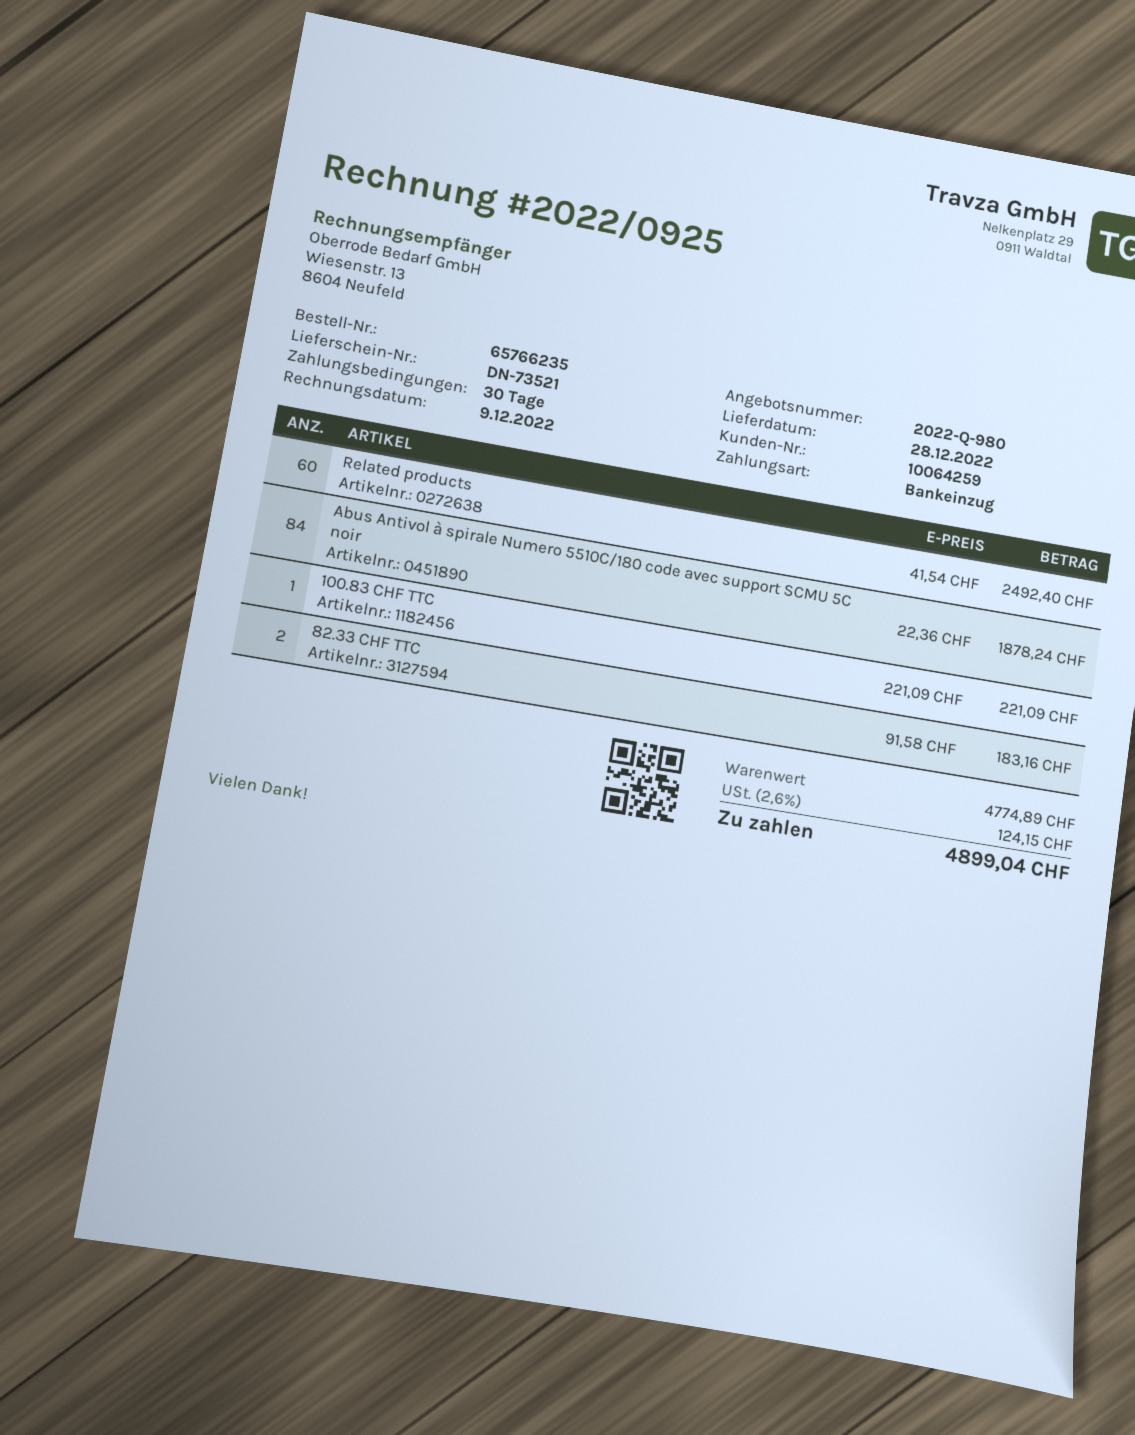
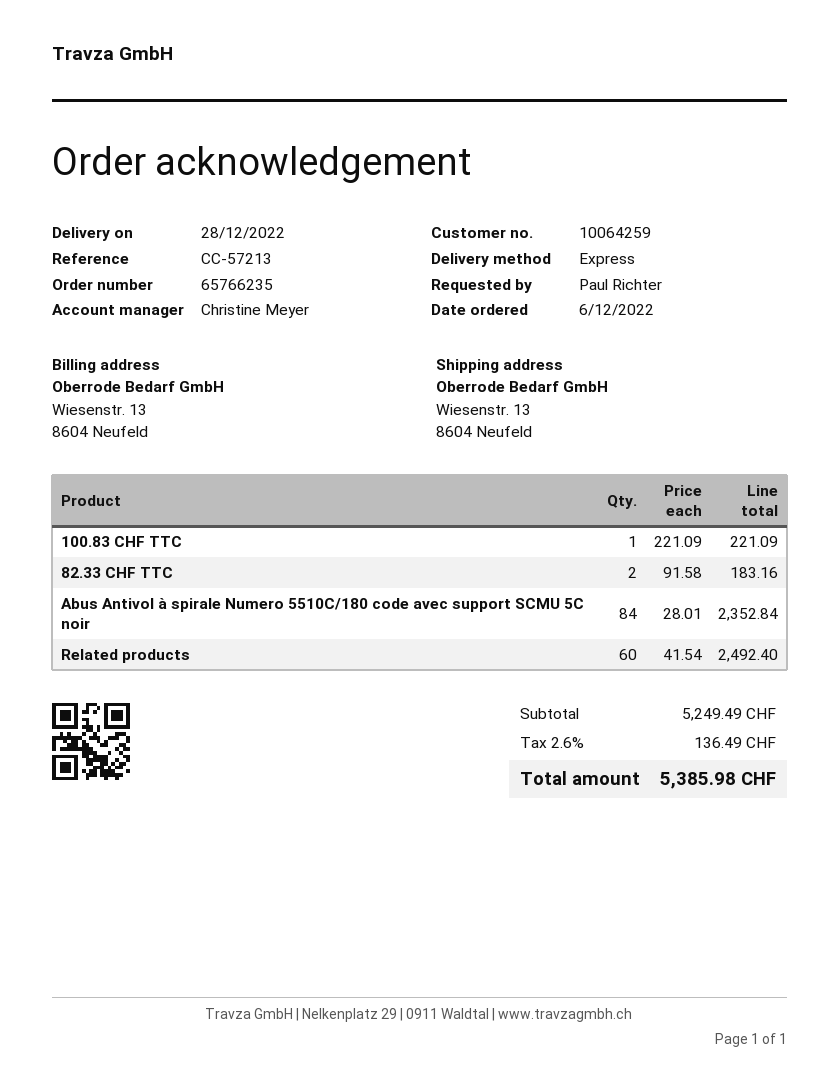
Abus Antivol à spirale Numero 5510C/180 code avec support SCMU 5C noir: 84 x 22.36 = 1878.24 -> 84 x 28.01 = 2352.84
subtotal: 4774.89 -> 5249.49
tax: 2.6% = 124.15 -> 2.6% = 136.49
total: 4899.04 -> 5385.98

